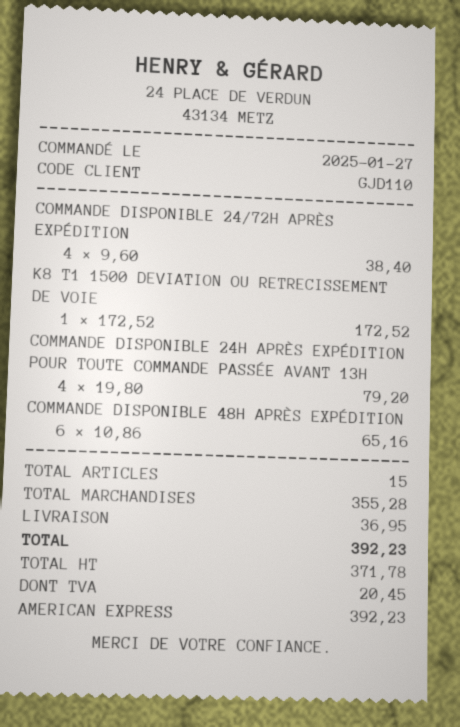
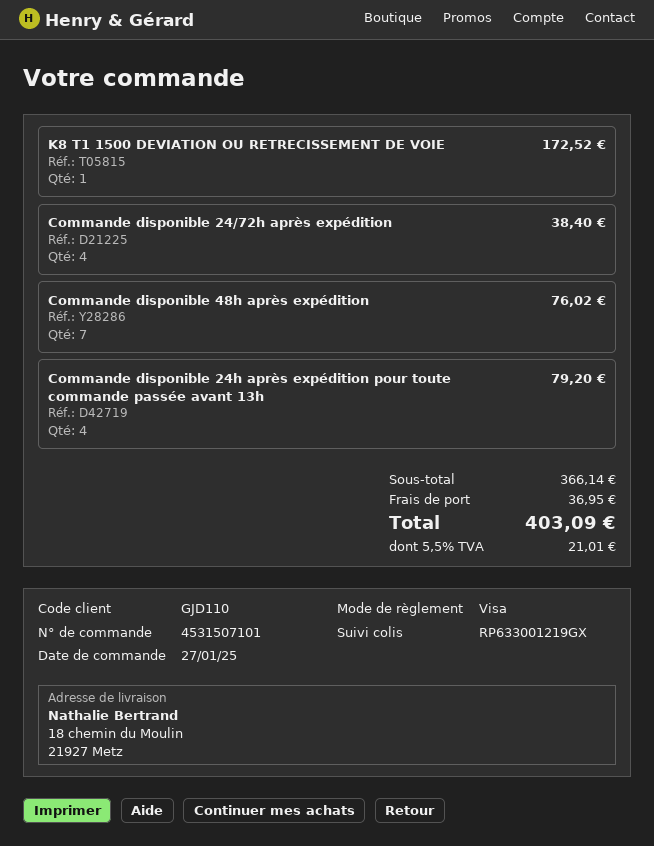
payment method: American Express -> Visa
COMMANDE DISPONIBLE 48H APRÈS EXPÉDITION: 6 for 65.16 -> 7 for 76.02
subtotal: 355.28 -> 366.14
tax: 20.45 -> 21.01
total: 392.23 -> 403.09

